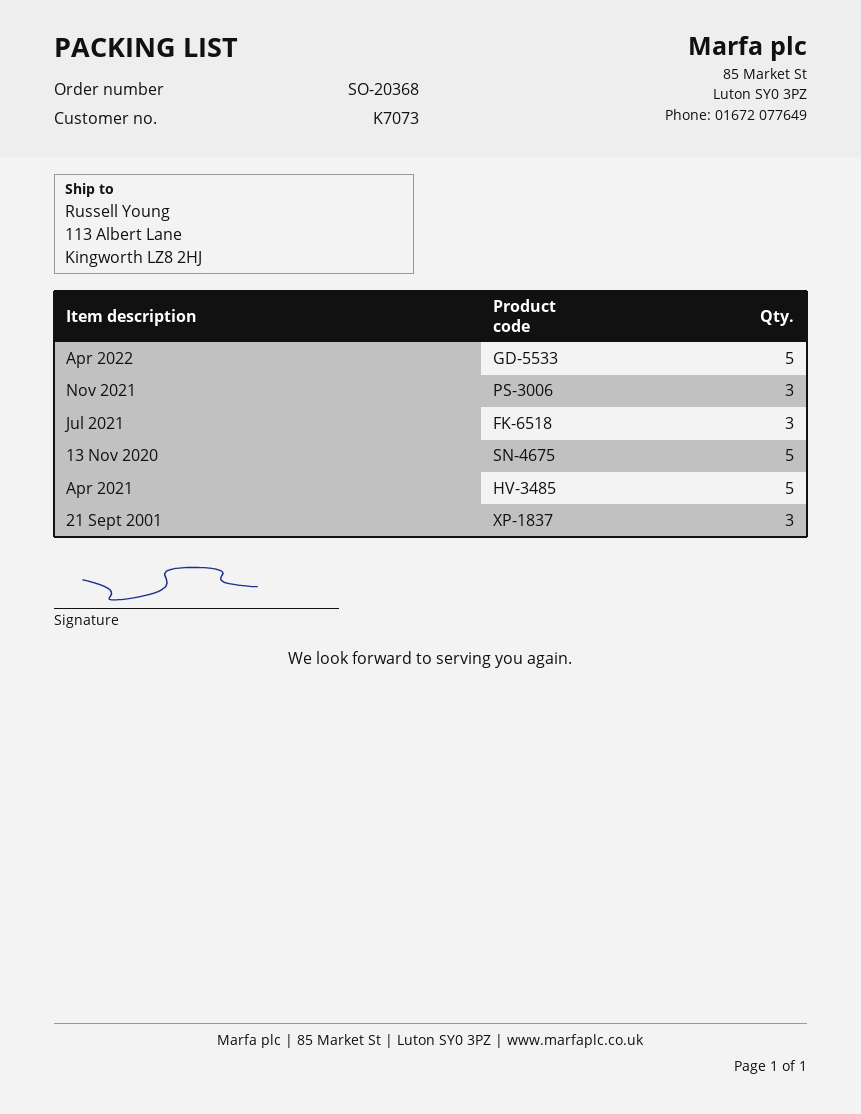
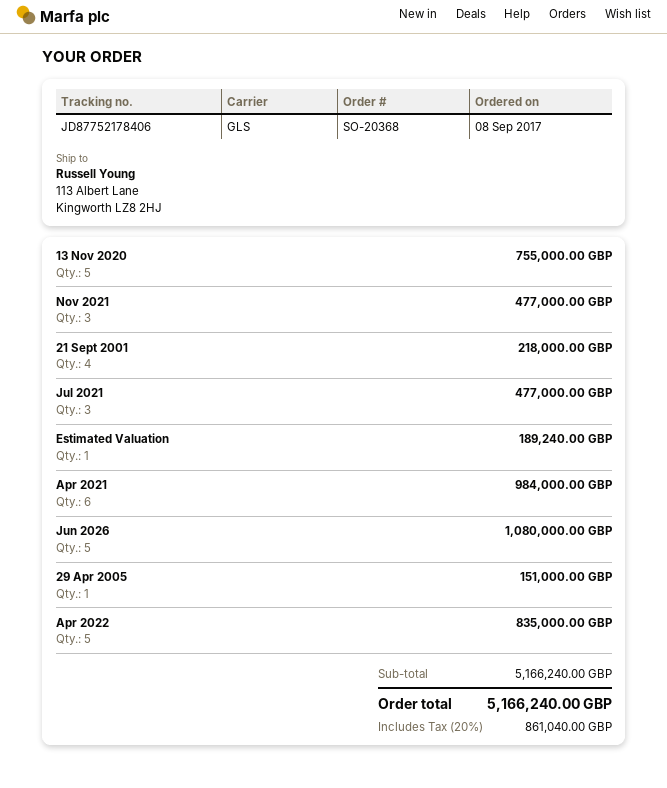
Apr 2021: 5 -> 6
21 Sept 2001: 3 -> 4
Estimated Valuation: none -> 1
Jun 2026: none -> 5
29 Apr 2005: none -> 1

